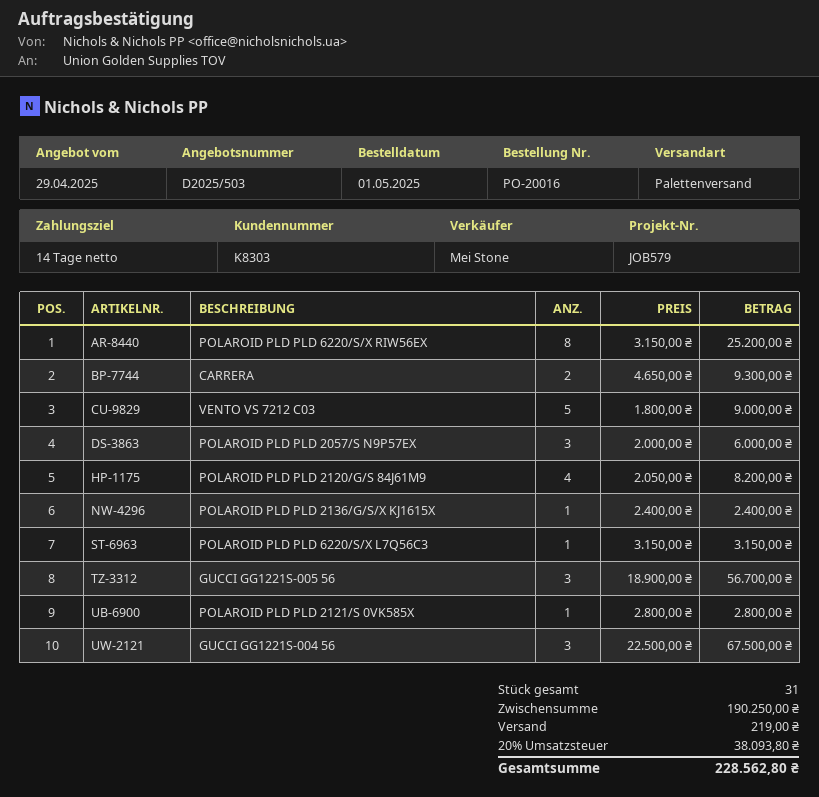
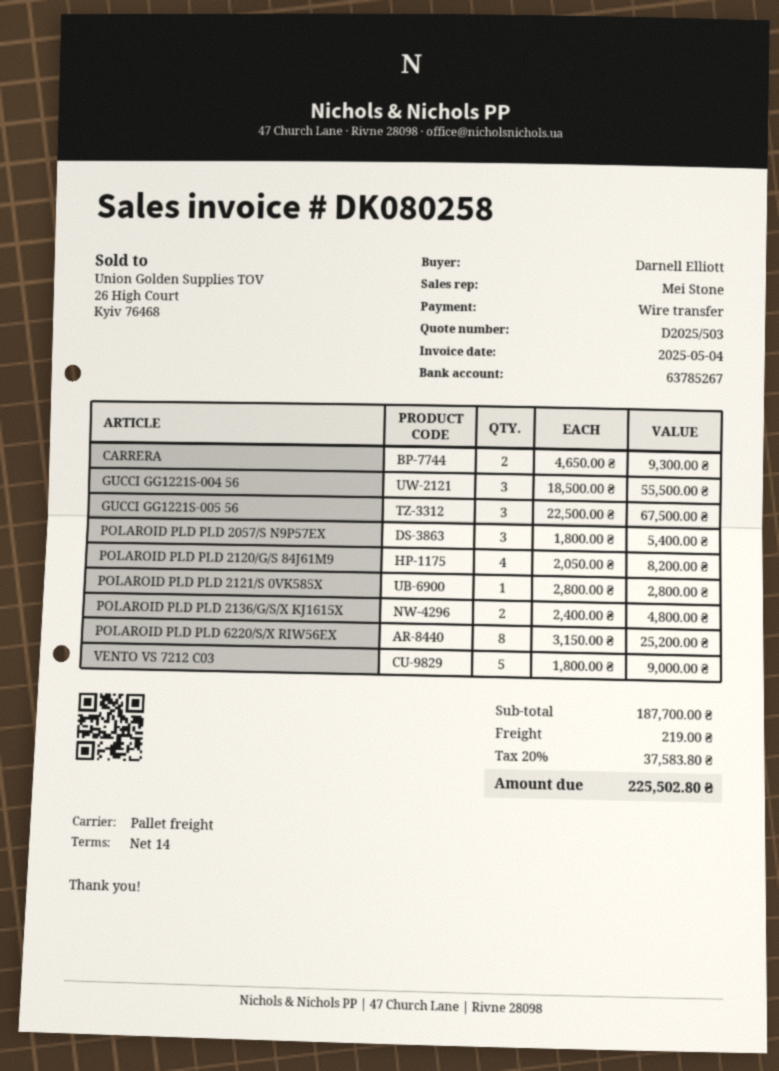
POLAROID PLD PLD 2057/S N9P57EX: 3 x 2000.00 = 6000.00 -> 3 x 1800.00 = 5400.00
POLAROID PLD PLD 2136/G/S/X KJ1615X: 1 x 2400.00 = 2400.00 -> 2 x 2400.00 = 4800.00
POLAROID PLD PLD 6220/S/X L7Q56C3: 1 x 3150.00 = 3150.00 -> none
GUCCI GG1221S-005 56: 3 x 18900.00 = 56700.00 -> 3 x 22500.00 = 67500.00
GUCCI GG1221S-004 56: 3 x 22500.00 = 67500.00 -> 3 x 18500.00 = 55500.00
subtotal: 190250.00 -> 187700.00
tax: 20% = 38093.80 -> 20% = 37583.80
total: 228562.80 -> 225502.80

